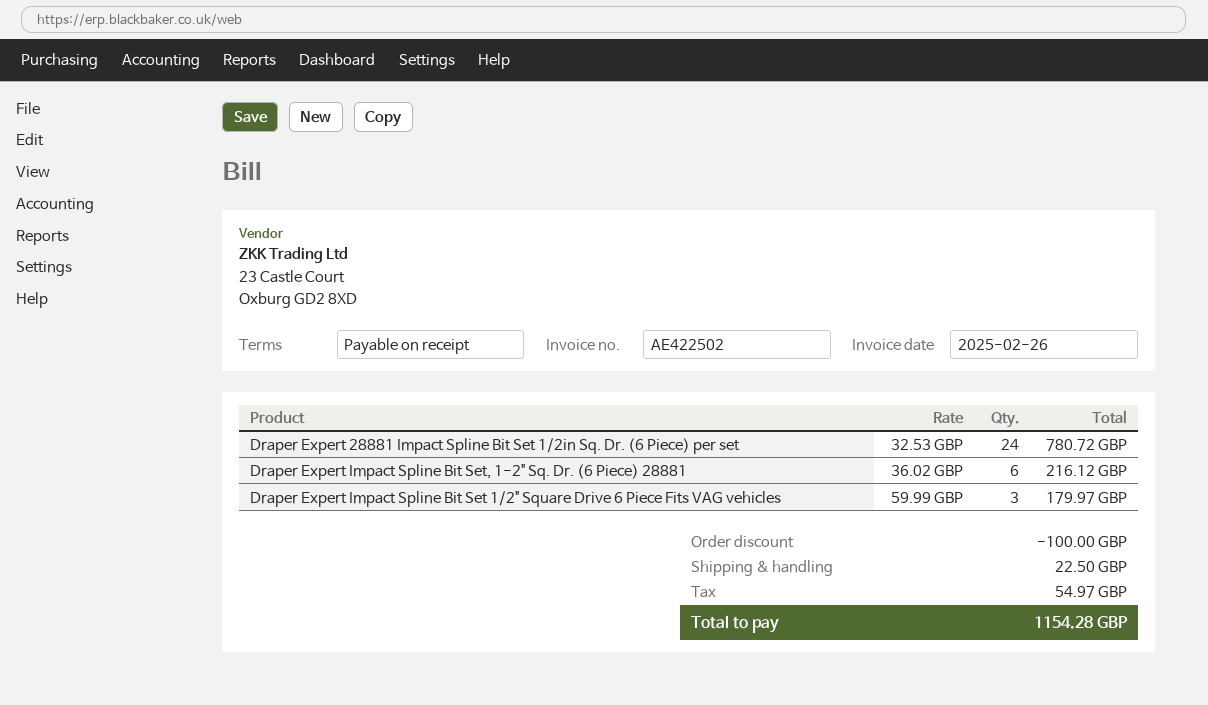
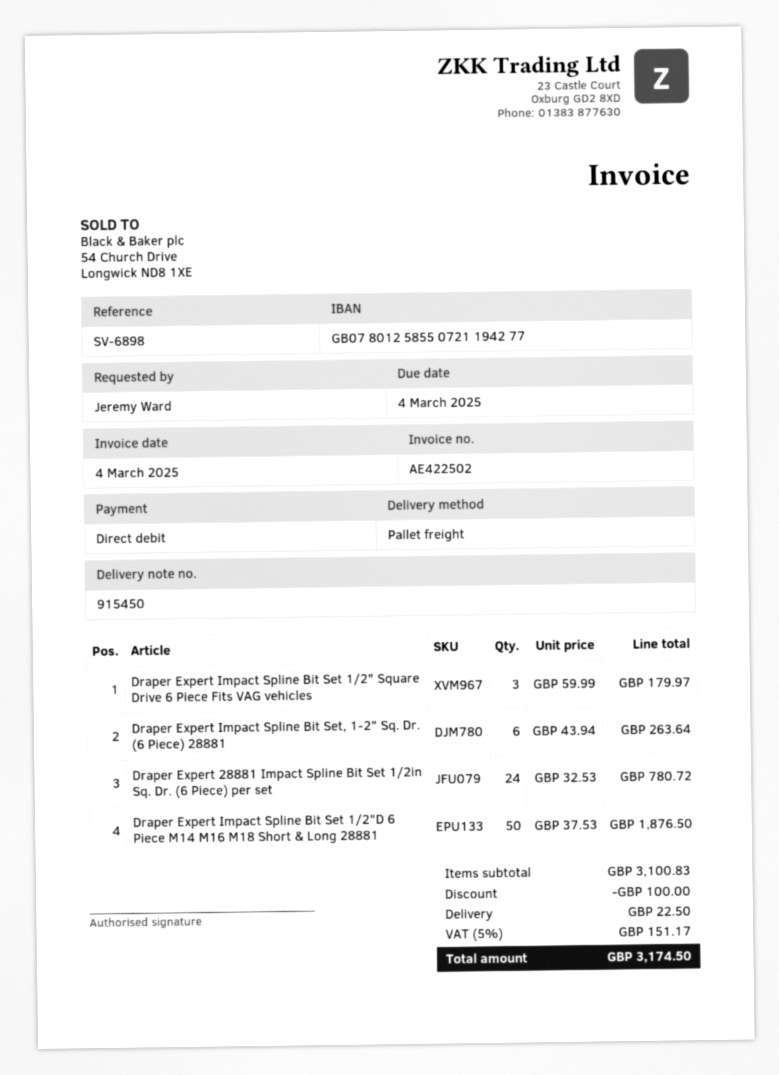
invoice date: 2025-02-26 -> 2025-03-04
Draper Expert Impact Spline Bit Set, 1-2" Sq. Dr. (6 Piece) 28881: 6 x 36.02 = 216.12 -> 6 x 43.94 = 263.64
Draper Expert Impact Spline Bit Set 1/2"D 6 Piece M14 M16 M18 Short & Long 28881: none -> 50 x 37.53 = 1876.50
tax: 54.97 -> 151.17
total: 1154.28 -> 3174.50

